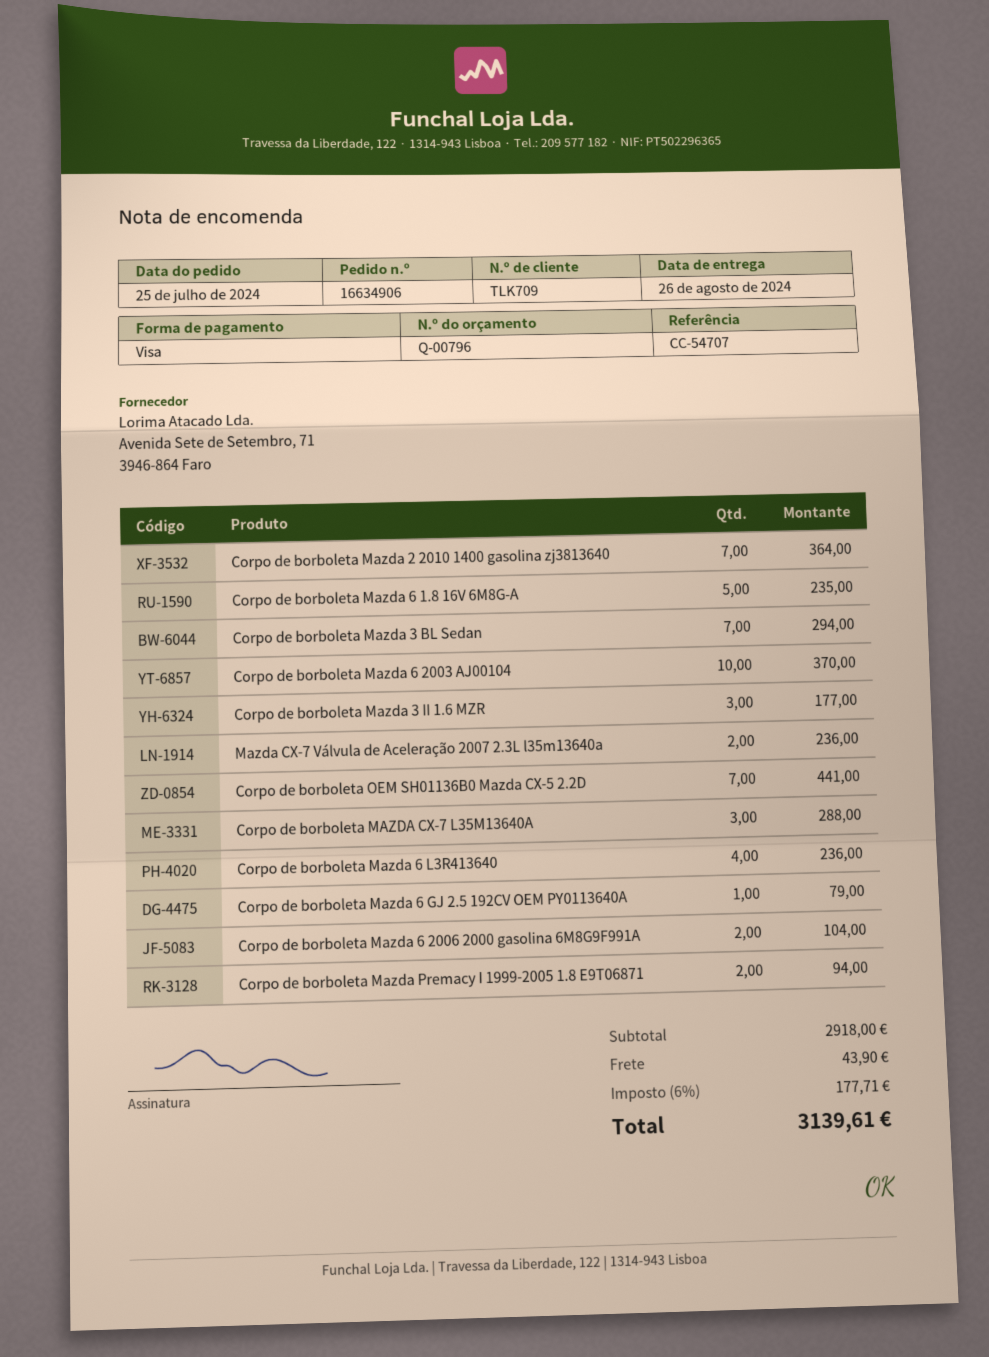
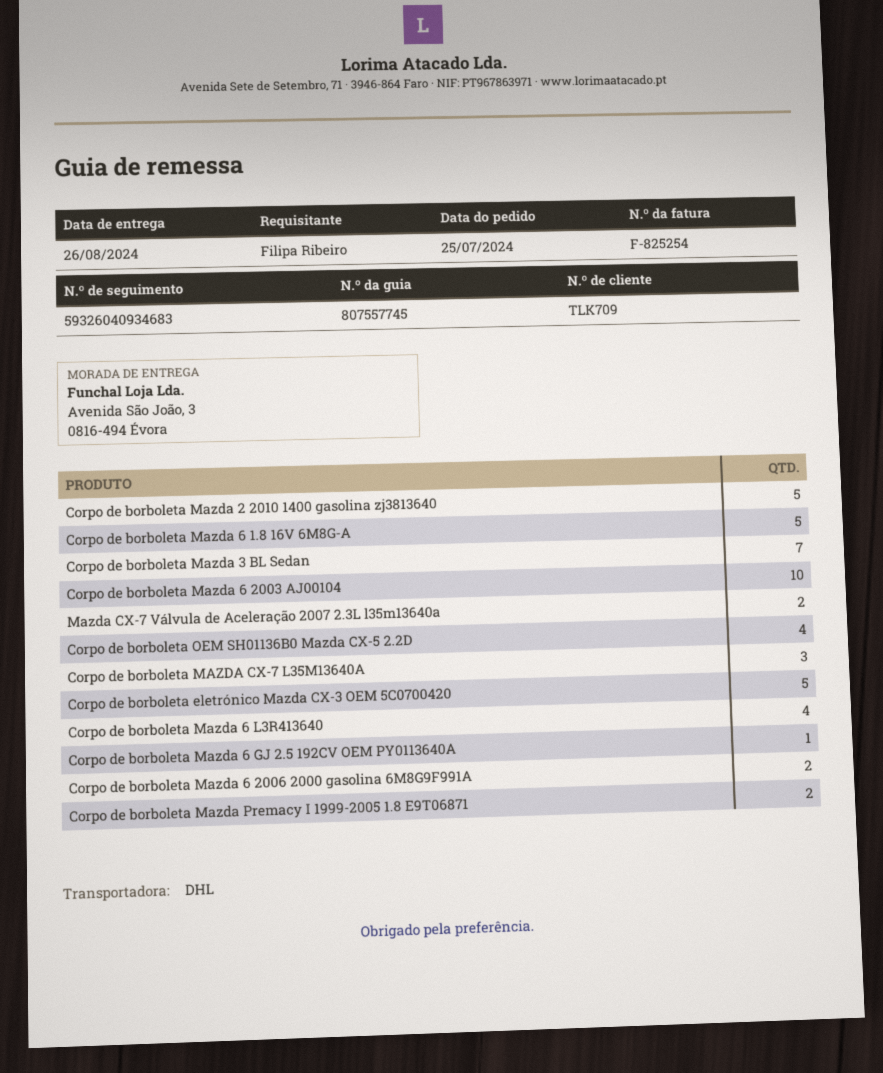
Corpo de borboleta Mazda 2 2010 1400 gasolina zj3813640: 7 -> 5
Corpo de borboleta Mazda 3 II 1.6 MZR: 3 -> none
Corpo de borboleta OEM SH01136B0 Mazda CX-5 2.2D: 7 -> 4
Corpo de borboleta eletrónico Mazda CX-3 OEM 5C0700420: none -> 5

